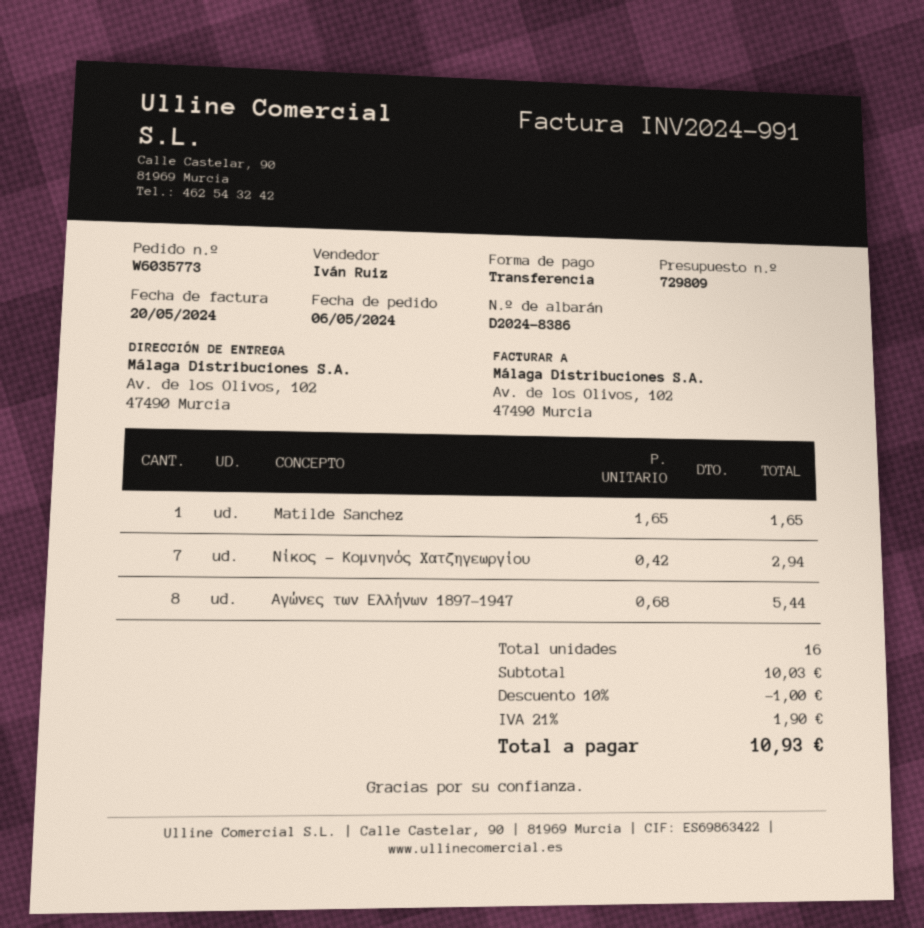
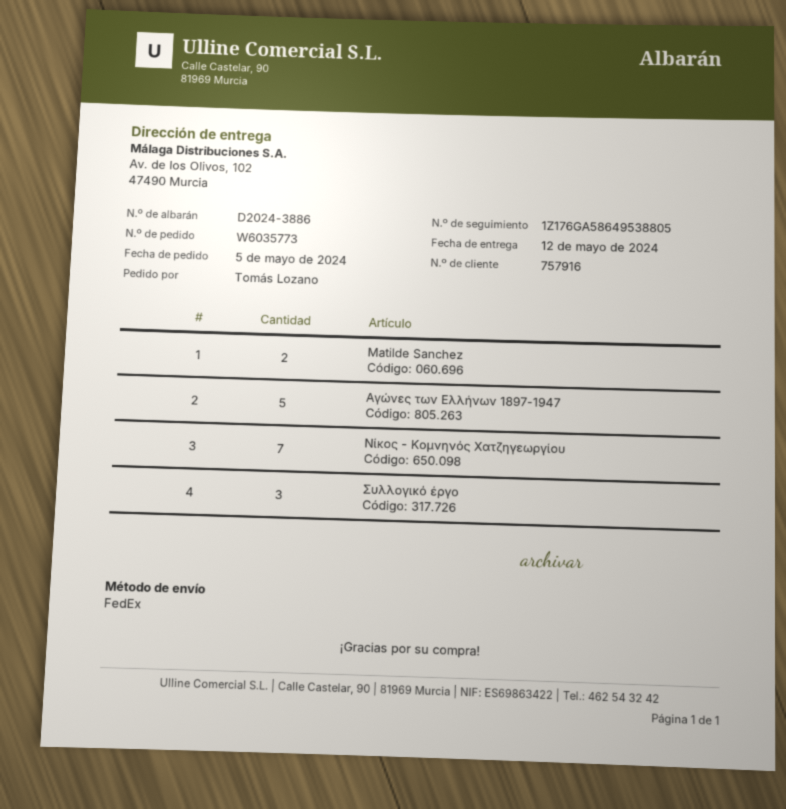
order date: 2024-05-06 -> 2024-05-05
delivery note number: D2024-8386 -> D2024-3886
Matilde Sanchez: 1 -> 2
Αγώνες των Ελλήνων 1897-1947: 8 -> 5
Συλλογικό έργο: none -> 3

